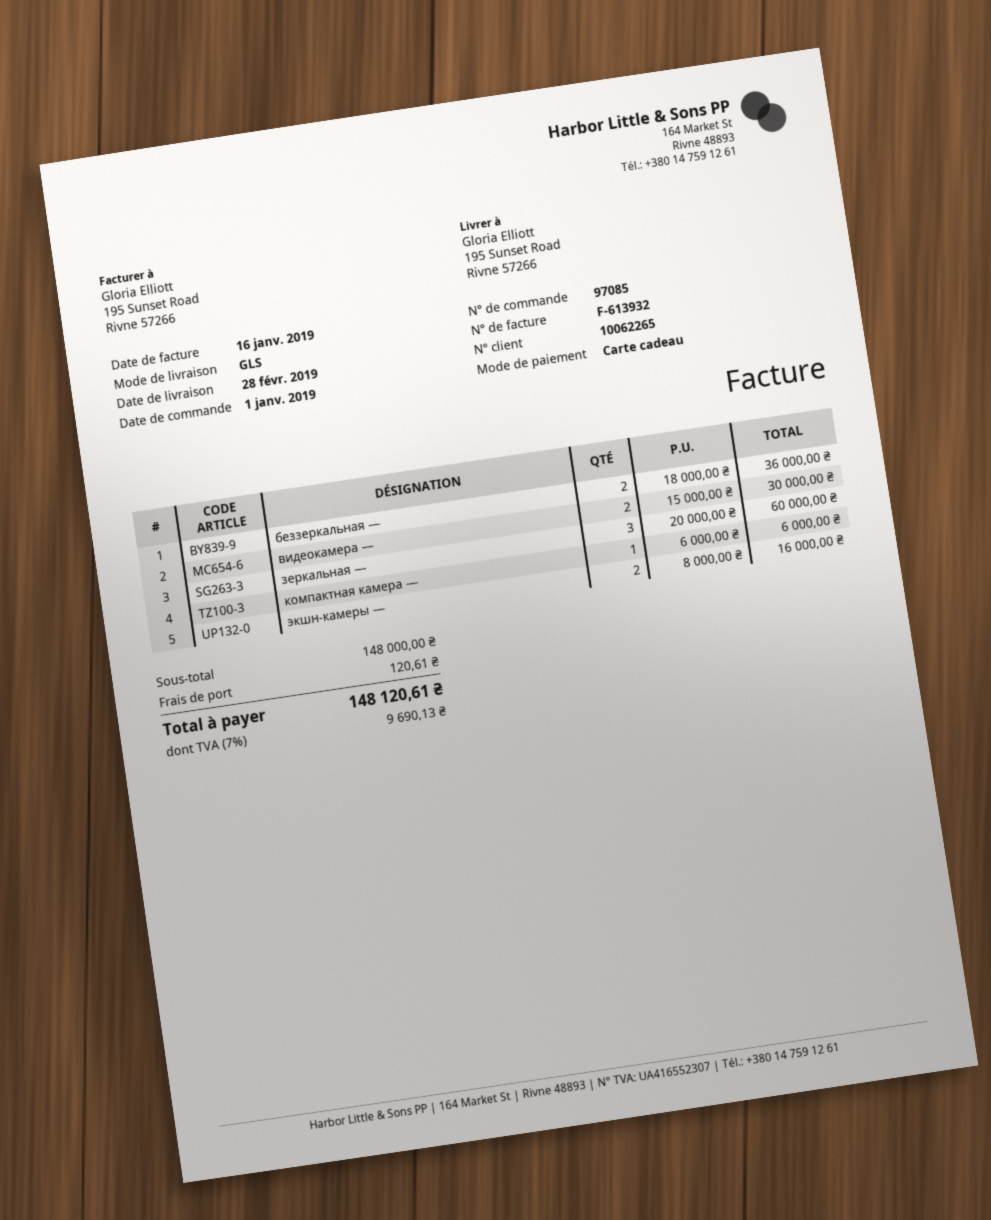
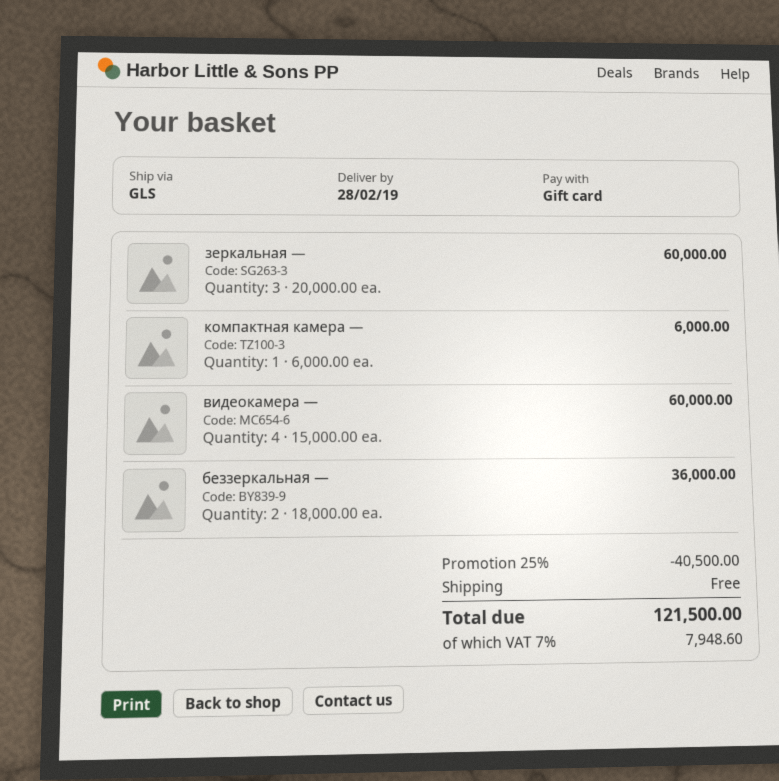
видеокамера —: 2 x 15000.00 = 30000.00 -> 4 x 15000.00 = 60000.00
экшн-камеры —: 2 x 8000.00 = 16000.00 -> none
discount: none -> 25% = 40500.00
shipping: 120.61 -> 0.00
tax: 7% = 9690.13 -> 7% = 7948.60
total: 148120.61 -> 121500.00

